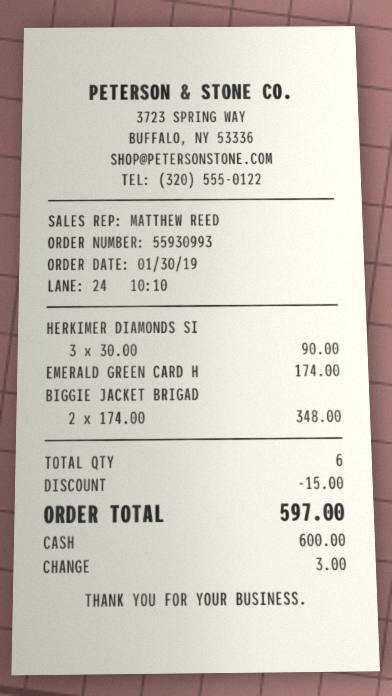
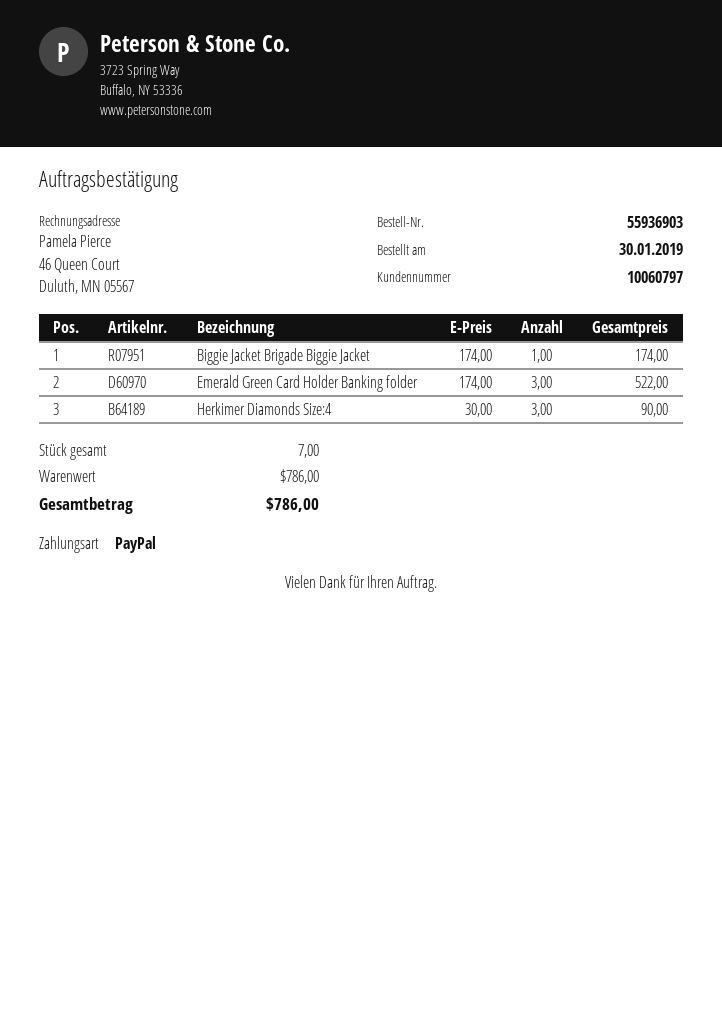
order number: 55930993 -> 55936903
payment method: cash -> PayPal
EMERALD GREEN CARD H: 1 x 174.00 = 174.00 -> 3 x 174.00 = 522.00
BIGGIE JACKET BRIGAD: 2 x 174.00 = 348.00 -> 1 x 174.00 = 174.00
total quantity: 6 -> 7
discount: 15.00 -> none
total: 597.00 -> 786.00

